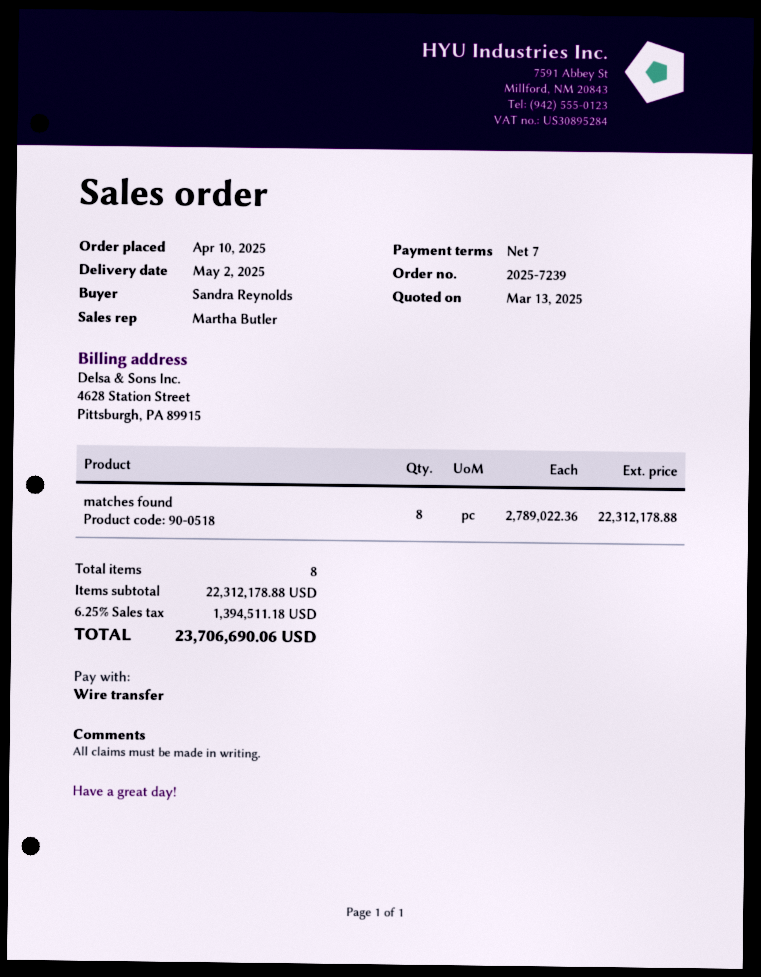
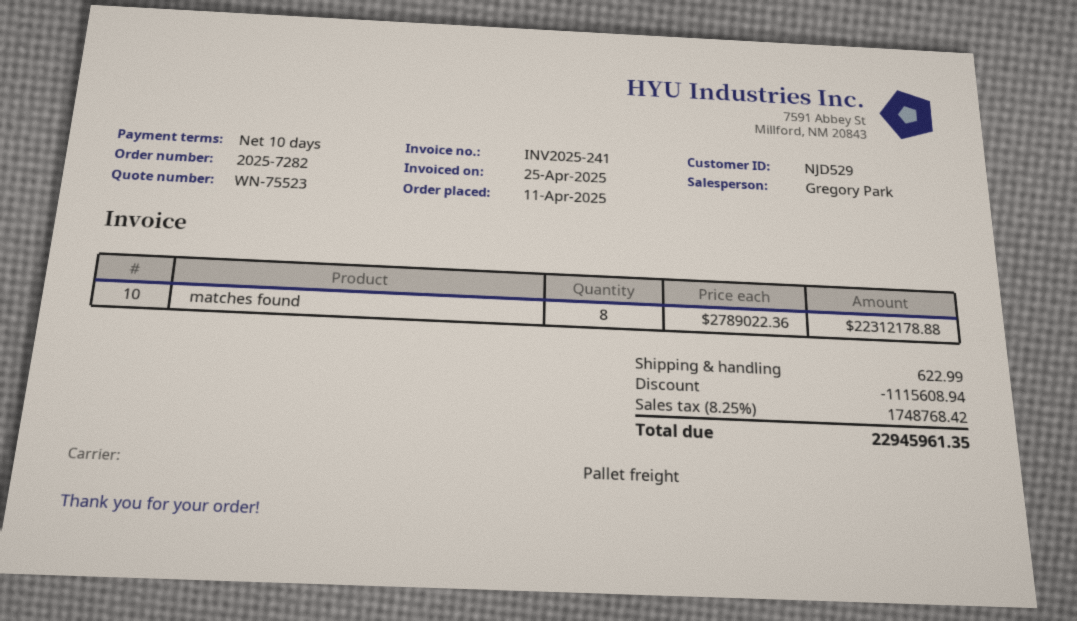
order number: 2025-7239 -> 2025-7282
order date: 2025-04-10 -> 2025-04-11
payment terms: 7 days -> 10 days
sales rep: Martha Butler -> Gregory Park
discount: none -> 1115608.94
shipping: none -> 622.99
tax: 6.25% = 1394511.18 -> 8.25% = 1748768.42
total: 23706690.06 -> 22945961.35

